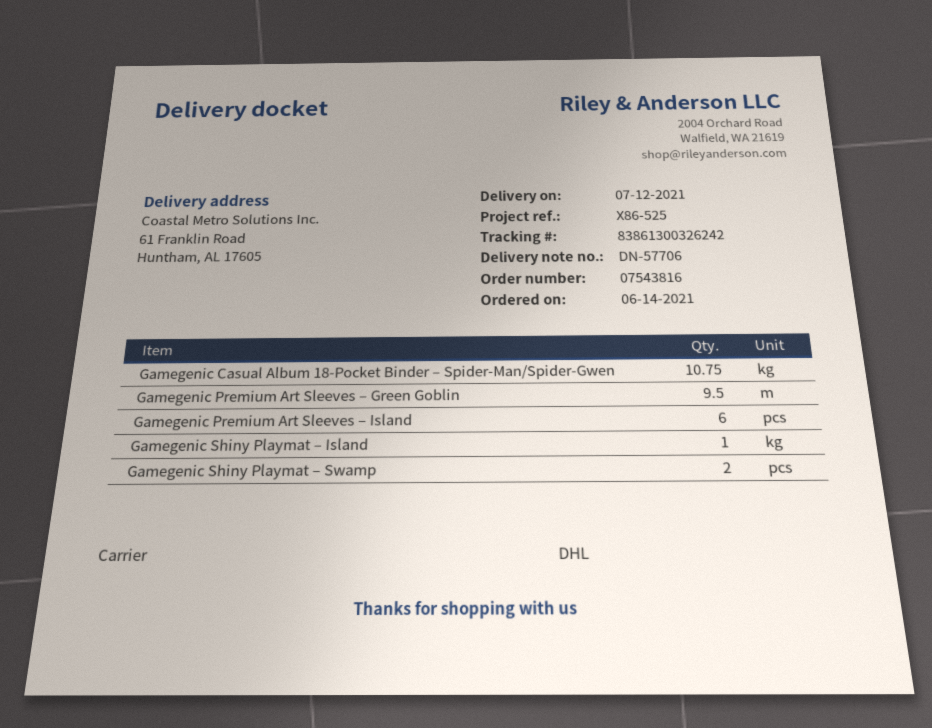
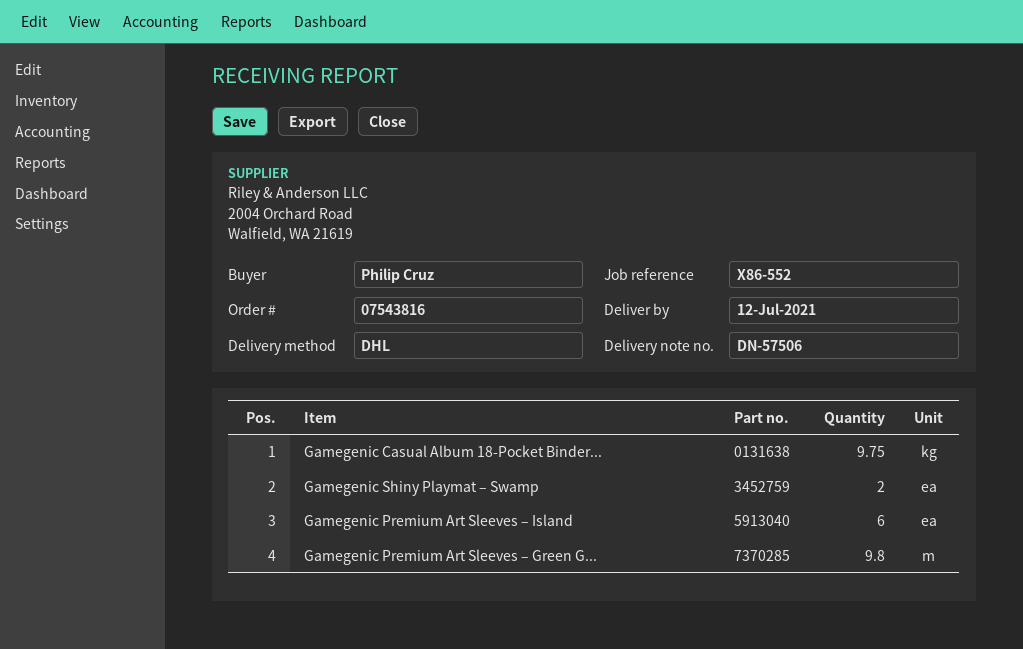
delivery note number: DN-57706 -> DN-57506
reference: X86-525 -> X86-552
Gamegenic Casual Album 18-Pocket Binder – Spider-Man/Spider-Gwen: 10.75 -> 9.75
Gamegenic Premium Art Sleeves – Green Goblin: 9.5 -> 9.8
Gamegenic Shiny Playmat – Island: 1 -> none

